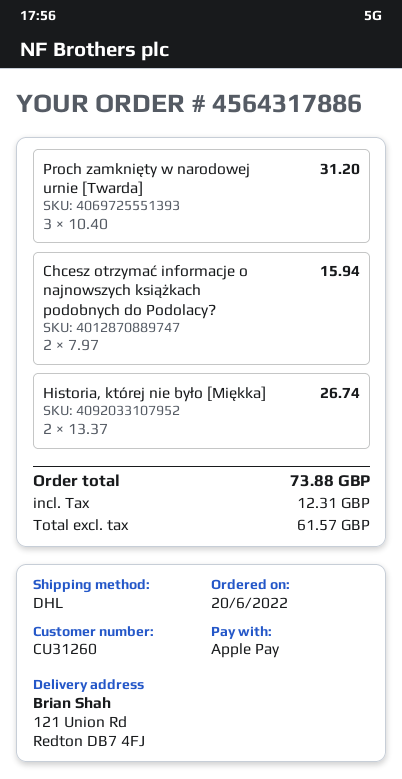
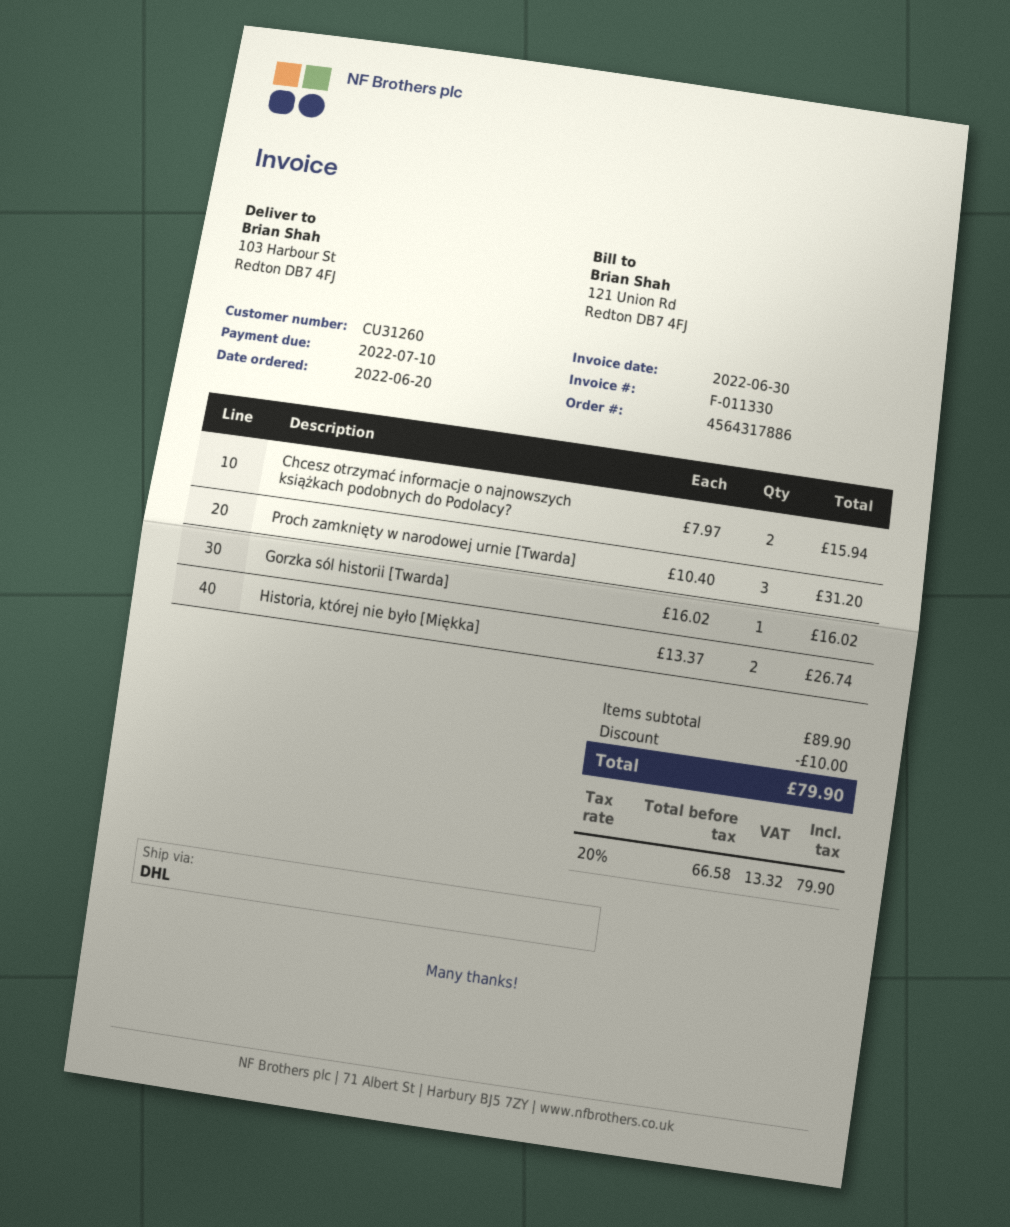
ship to: 121 Union Rd, Redton DB7 4FJ -> 103 Harbour St, Redton DB7 4FJ
Gorzka sól historii [Twarda]: none -> 1 x 16.02 = 16.02
discount: none -> 10.00
net: 61.57 -> 66.58
tax: 12.31 -> 13.32
total: 73.88 -> 79.90

